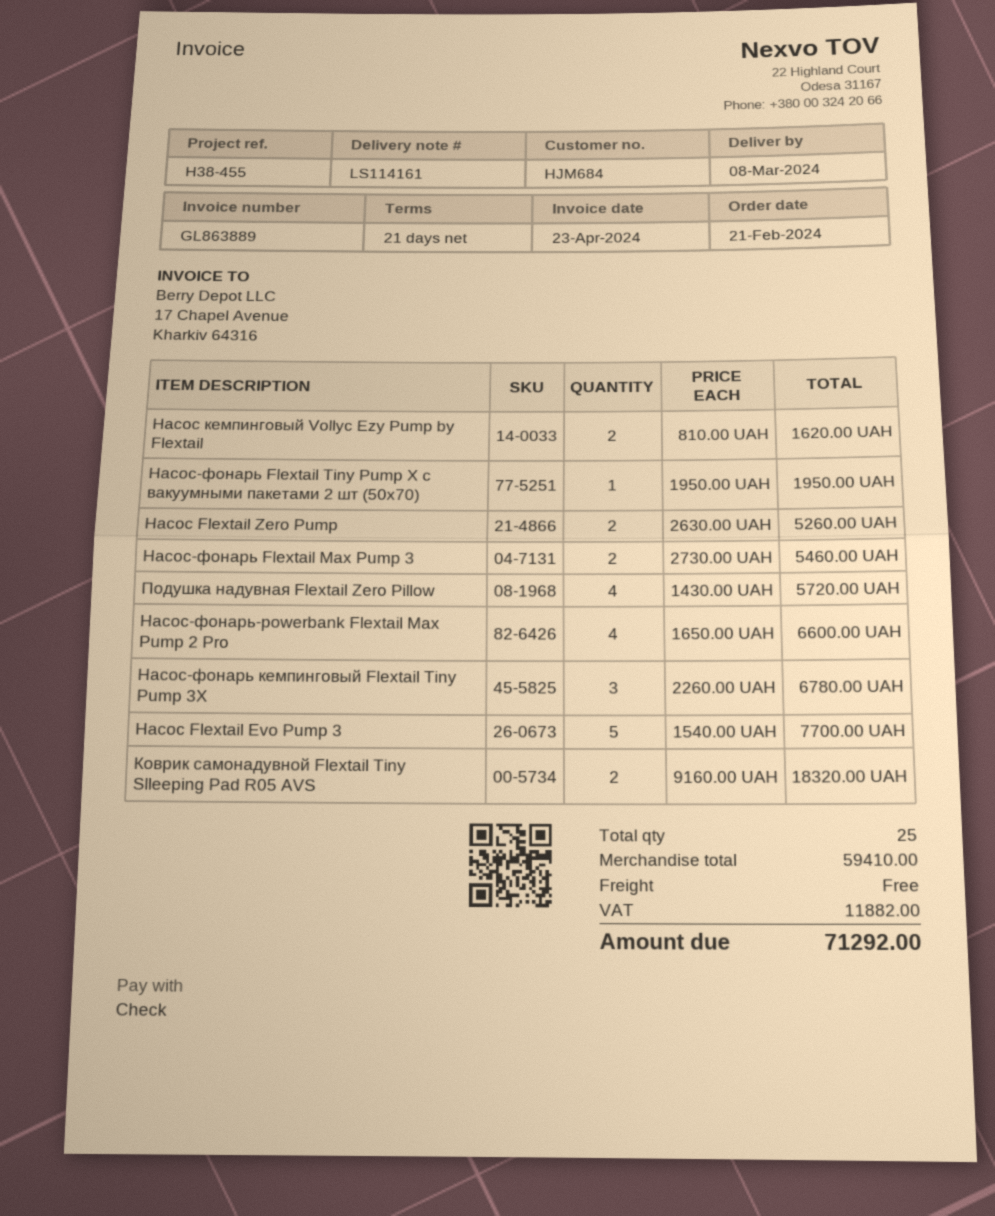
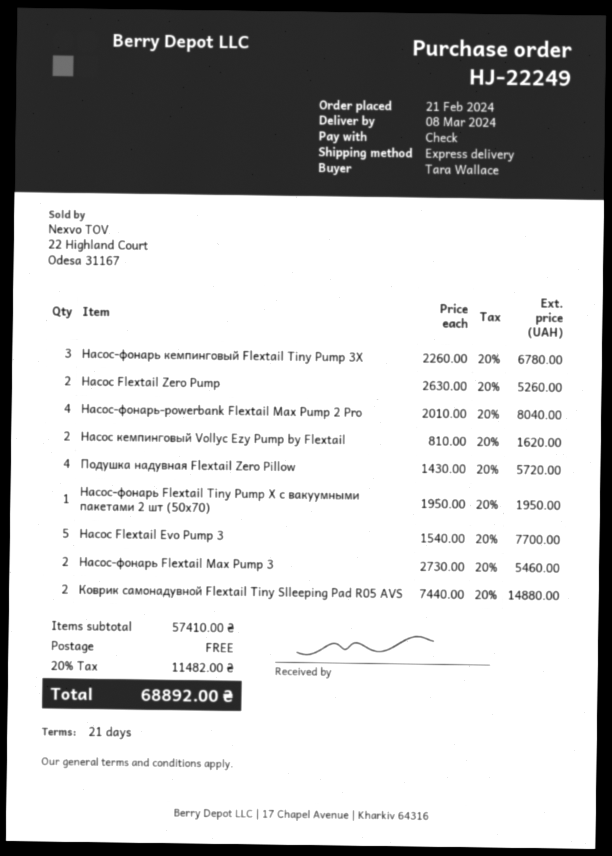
Насос-фонарь-powerbank Flextail Max Pump 2 Pro: 4 x 1650.00 = 6600.00 -> 4 x 2010.00 = 8040.00
Коврик самонадувной Flextail Tiny Slleeping Pad R05 AVS: 2 x 9160.00 = 18320.00 -> 2 x 7440.00 = 14880.00
subtotal: 59410.00 -> 57410.00
tax: 11882.00 -> 11482.00
total: 71292.00 -> 68892.00

